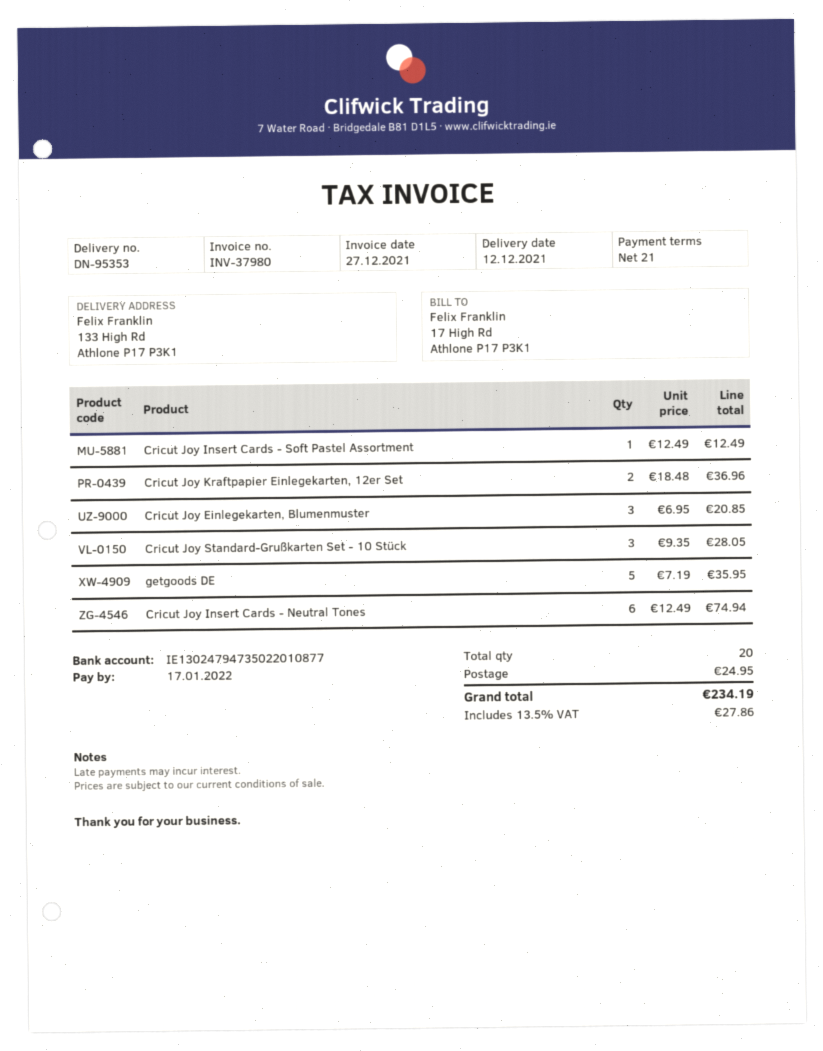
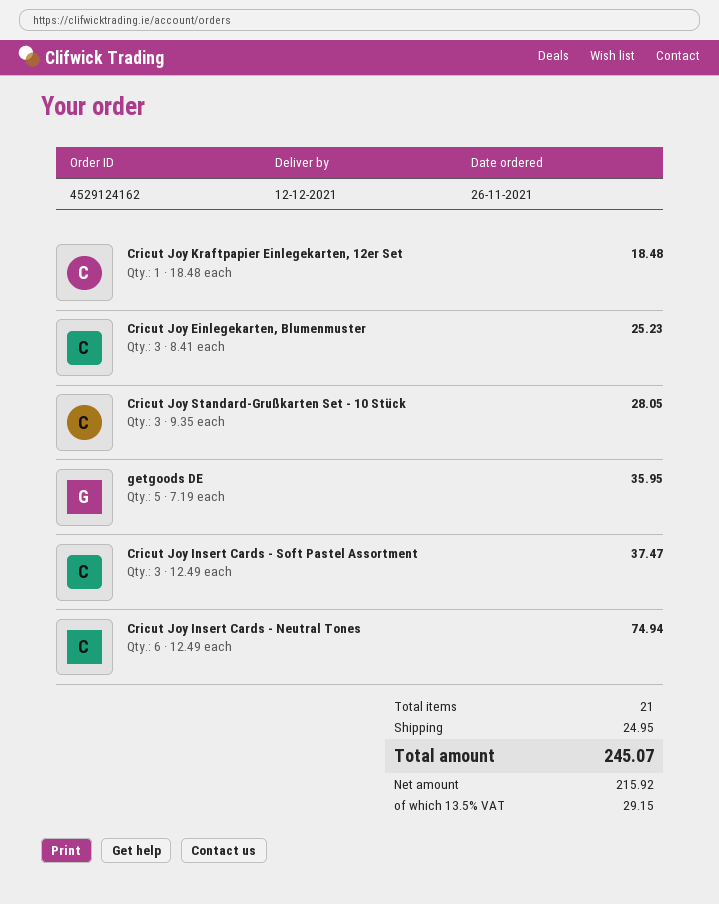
Cricut Joy Insert Cards - Soft Pastel Assortment: 1 x 12.49 = 12.49 -> 3 x 12.49 = 37.47
Cricut Joy Kraftpapier Einlegekarten, 12er Set: 2 x 18.48 = 36.96 -> 1 x 18.48 = 18.48
Cricut Joy Einlegekarten, Blumenmuster: 3 x 6.95 = 20.85 -> 3 x 8.41 = 25.23
total quantity: 20 -> 21
tax: 13.5% = 27.86 -> 13.5% = 29.15
total: 234.19 -> 245.07

